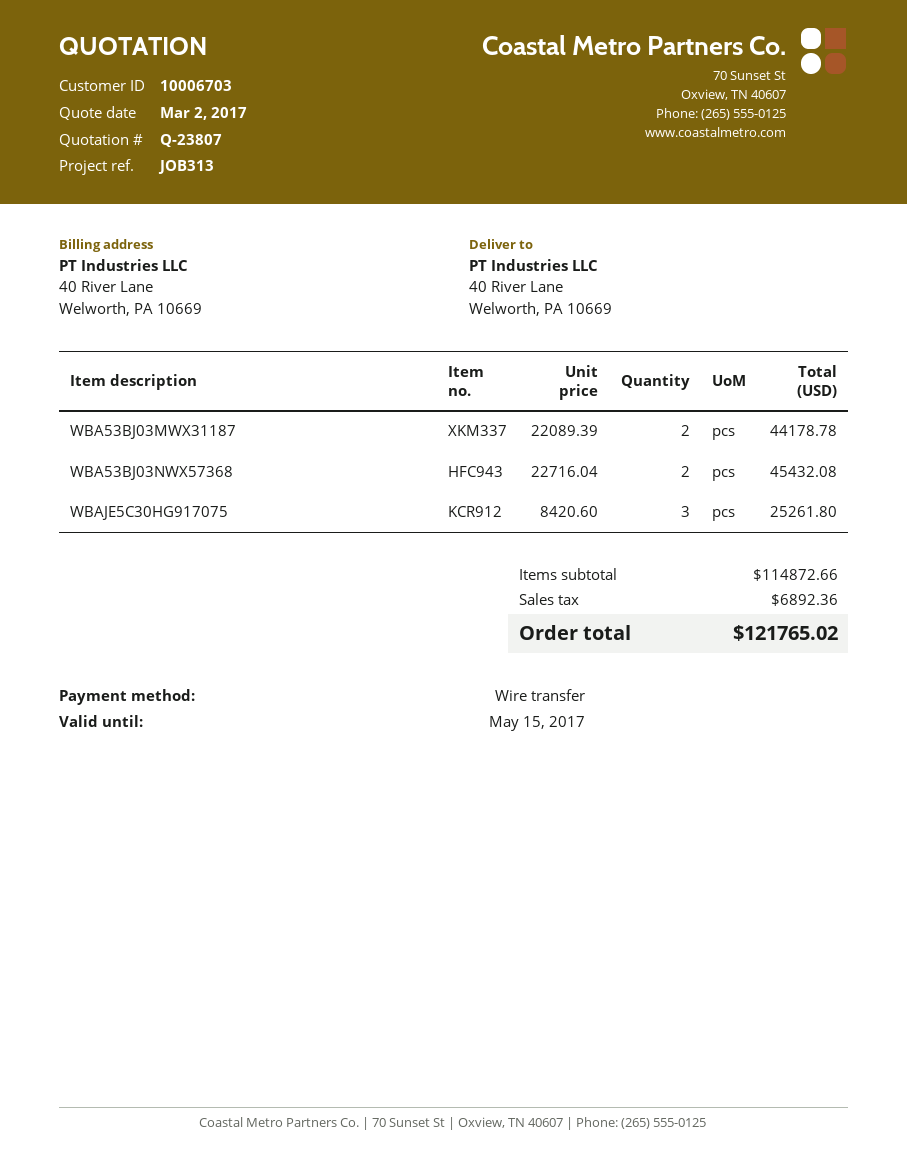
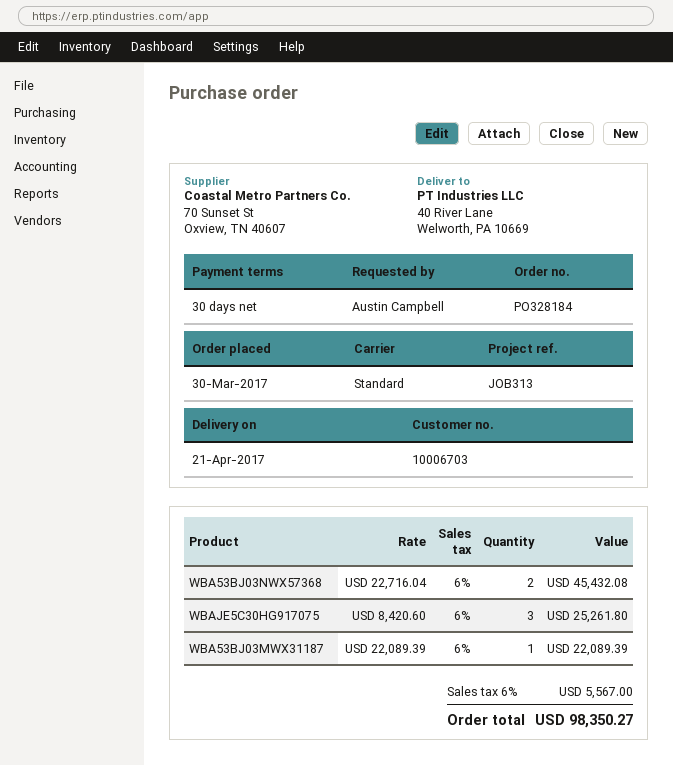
WBA53BJ03MWX31187: 2 x 22089.39 = 44178.78 -> 1 x 22089.39 = 22089.39
tax: 6892.36 -> 5567.00
total: 121765.02 -> 98350.27

